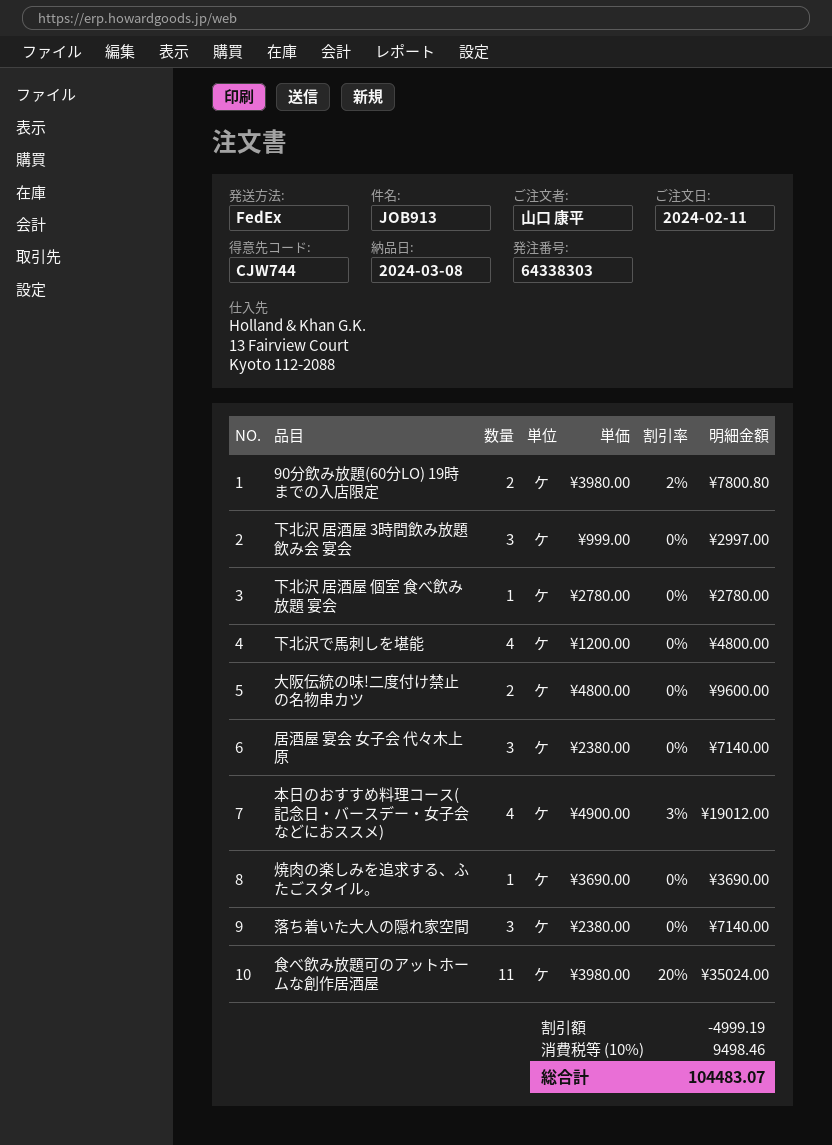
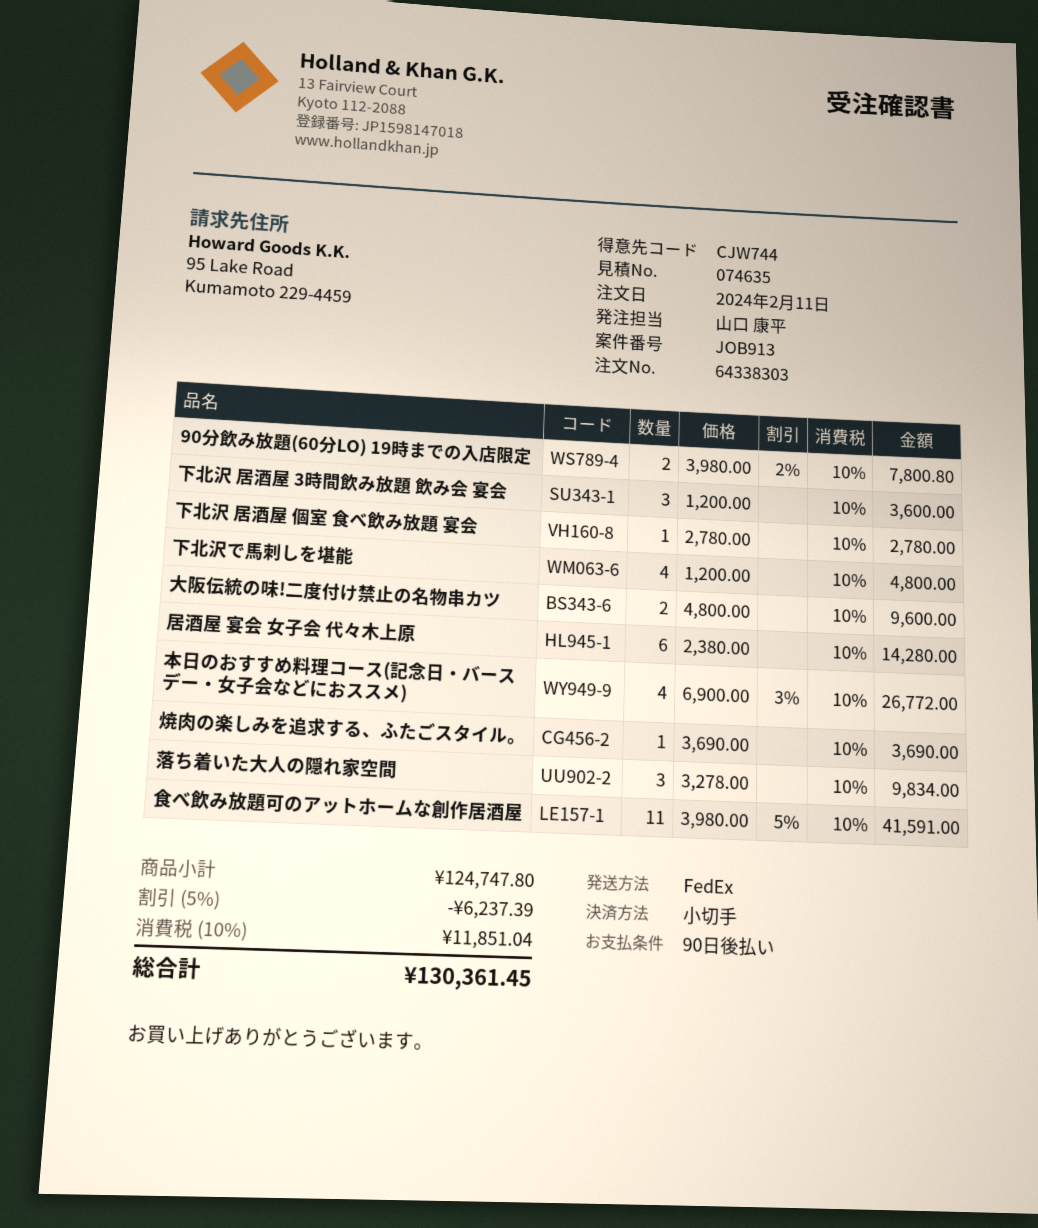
下北沢 居酒屋 3時間飲み放題 飲み会 宴会: 3 x 999.00 = 2997.00 -> 3 x 1200.00 = 3600.00
居酒屋 宴会 女子会 代々木上原: 3 x 2380.00 = 7140.00 -> 6 x 2380.00 = 14280.00
本日のおすすめ料理コース(記念日・バースデー・女子会などにおススメ): 4 x 4900.00 - 3% = 19012.00 -> 4 x 6900.00 - 3% = 26772.00
落ち着いた大人の隠れ家空間: 3 x 2380.00 = 7140.00 -> 3 x 3278.00 = 9834.00
食べ飲み放題可のアットホームな創作居酒屋: 11 x 3980.00 - 20% = 35024.00 -> 11 x 3980.00 - 5% = 41591.00
discount: 4999.19 -> 6237.39
tax: 10% = 9498.46 -> 10% = 11851.04
total: 104483.07 -> 130361.45

